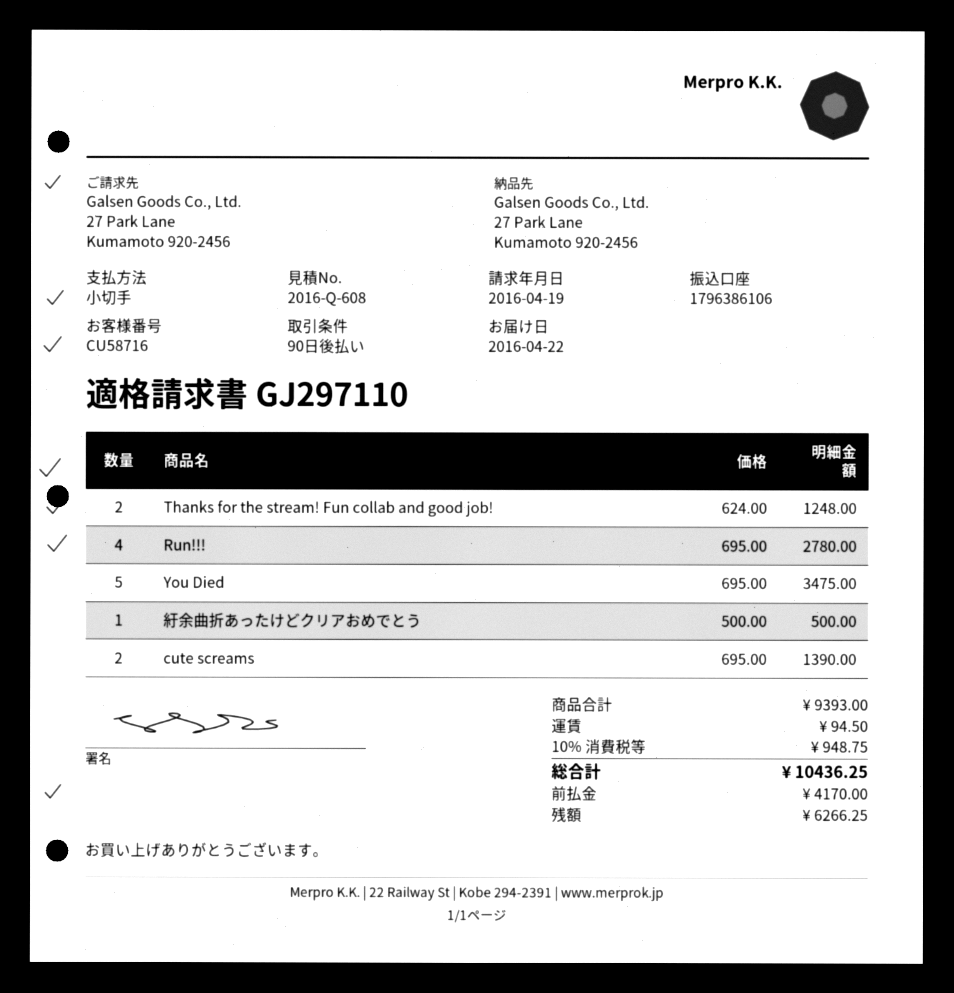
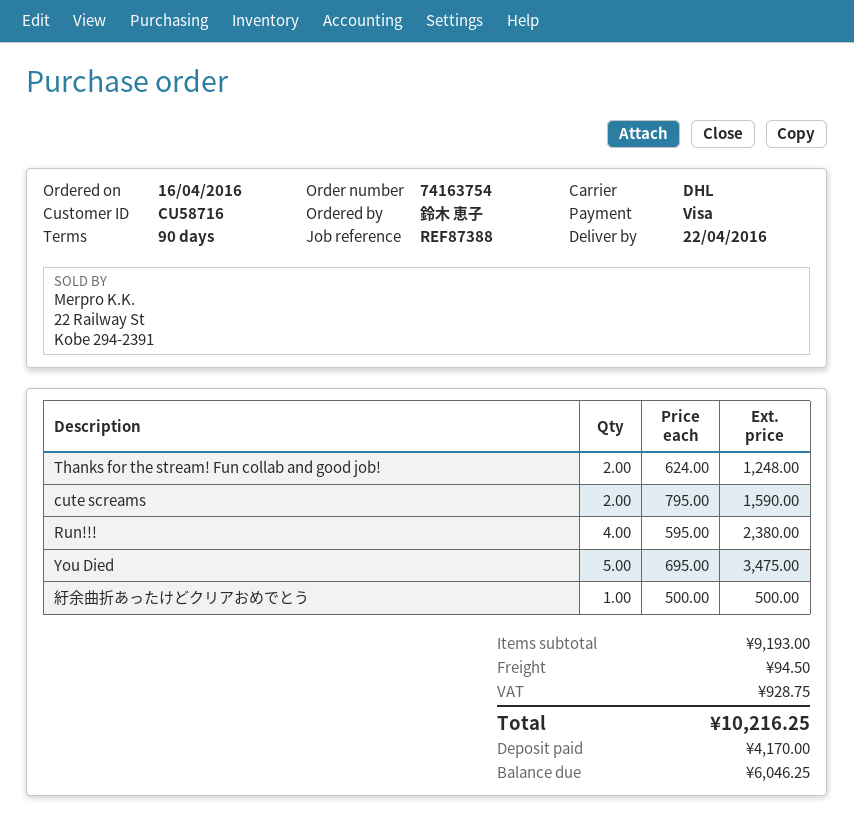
payment method: cheque -> Visa
Run!!!: 4 x 695.00 = 2780.00 -> 4 x 595.00 = 2380.00
cute screams: 2 x 695.00 = 1390.00 -> 2 x 795.00 = 1590.00
subtotal: 9393.00 -> 9193.00
tax: 948.75 -> 928.75
total: 10436.25 -> 10216.25
balance: 6266.25 -> 6046.25

